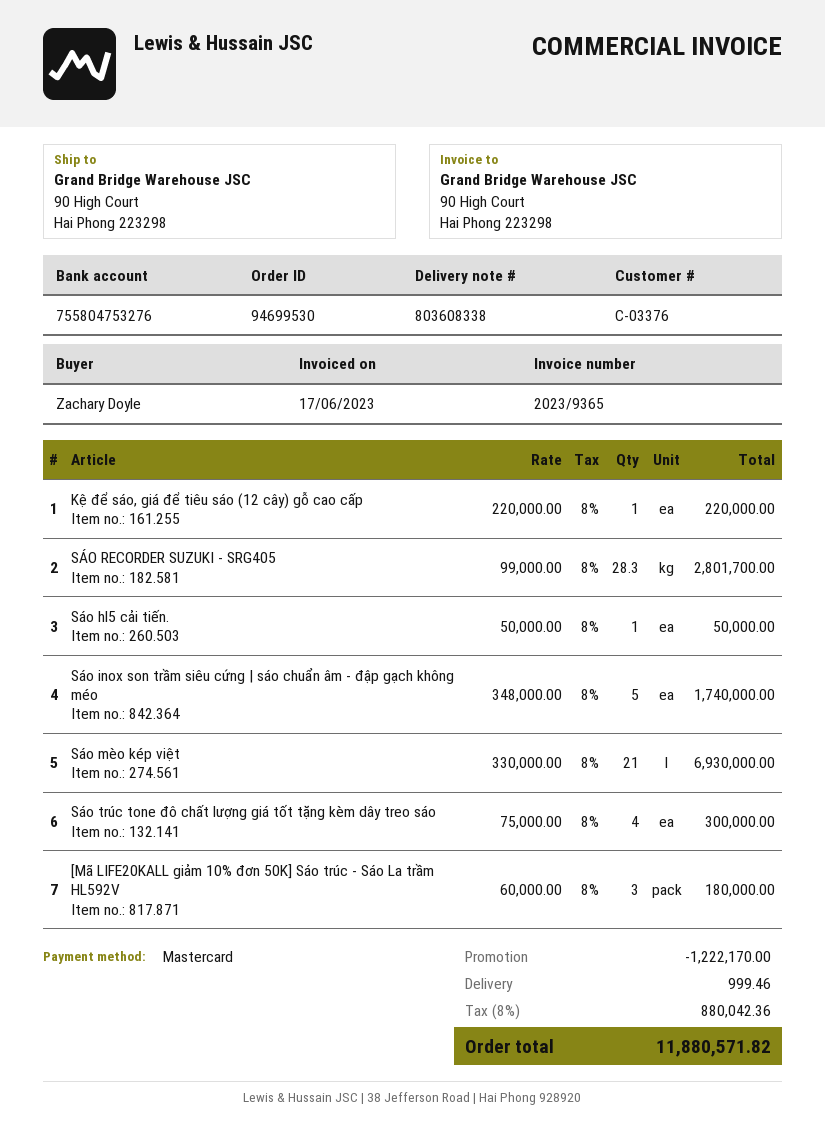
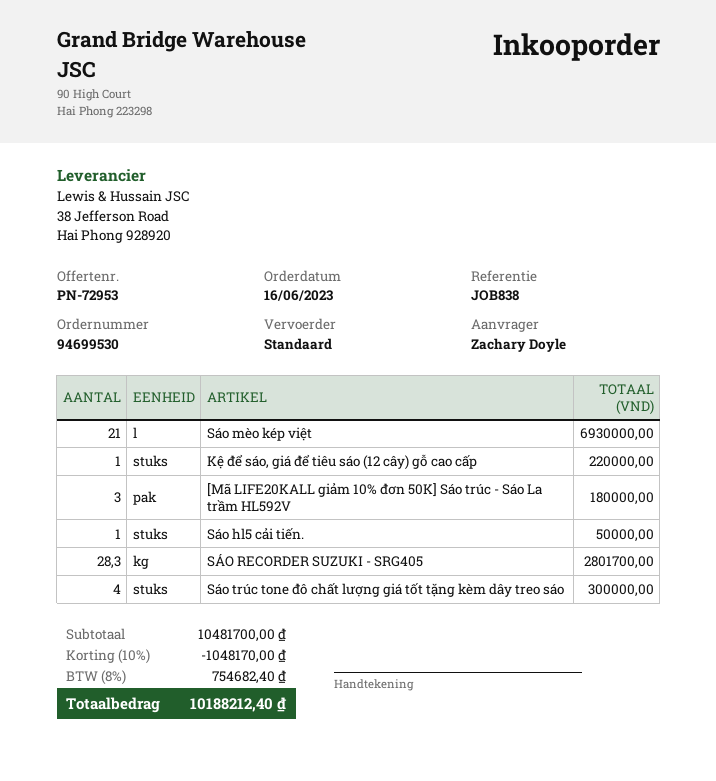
Sáo inox son trầm siêu cứng | sáo chuẩn âm - đập gạch không méo: 5 for 1740000.00 -> none
discount: 1222170.00 -> 1048170.00
shipping: 999.46 -> none
tax: 8% = 880042.36 -> 8% = 754682.40
total: 11880571.82 -> 10188212.40

